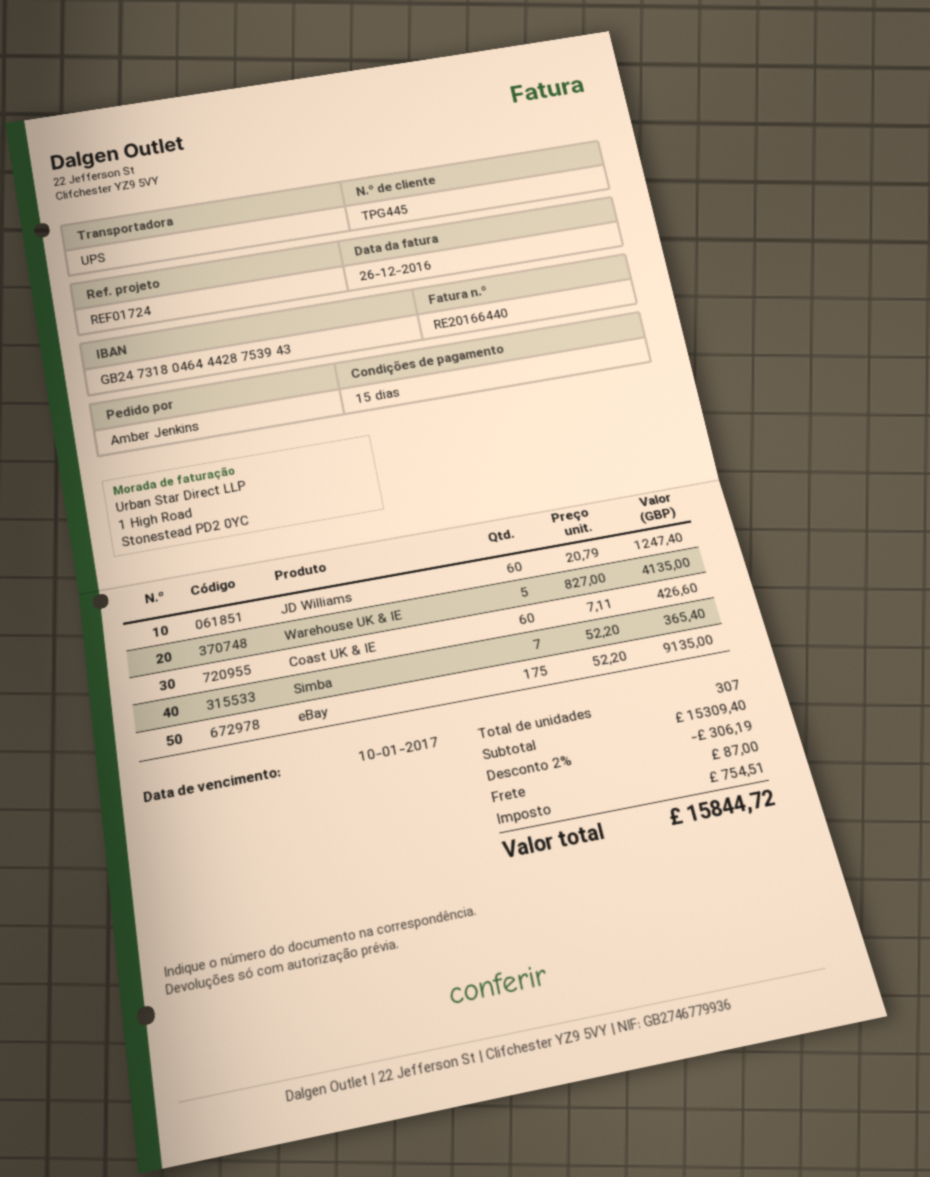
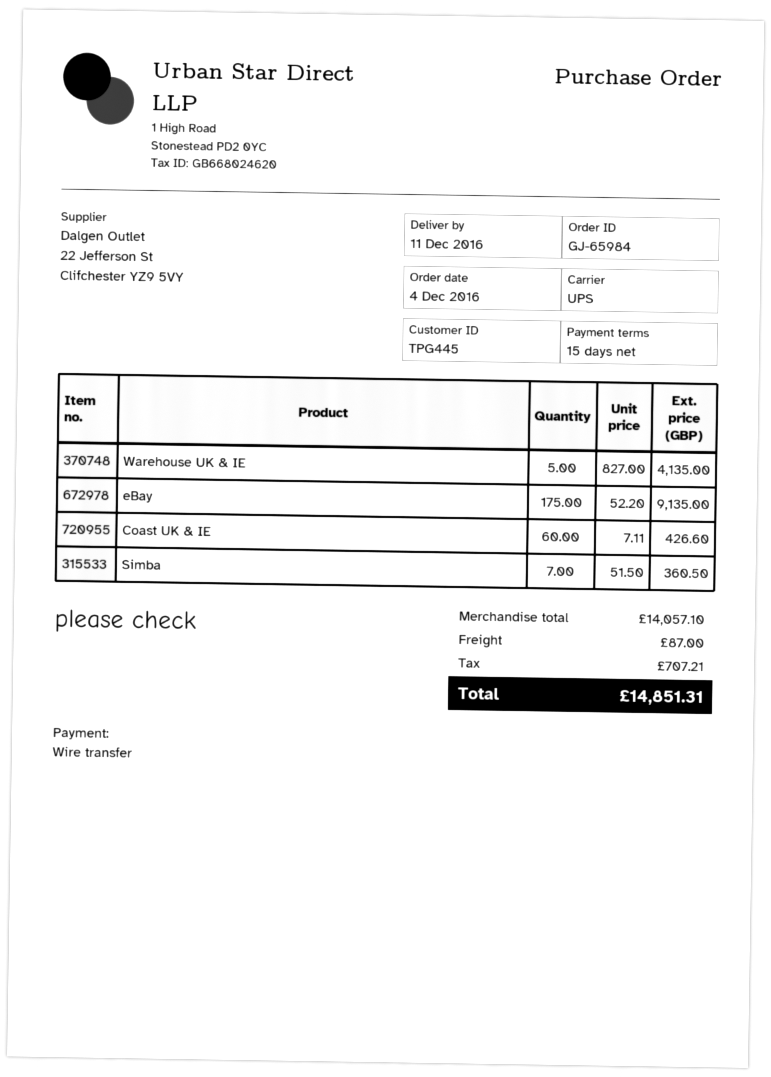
JD Williams: 60 x 20.79 = 1247.40 -> none
Simba: 7 x 52.20 = 365.40 -> 7 x 51.50 = 360.50
subtotal: 15309.40 -> 14057.10
discount: 2% = 306.19 -> none
tax: 754.51 -> 707.21
total: 15844.72 -> 14851.31

